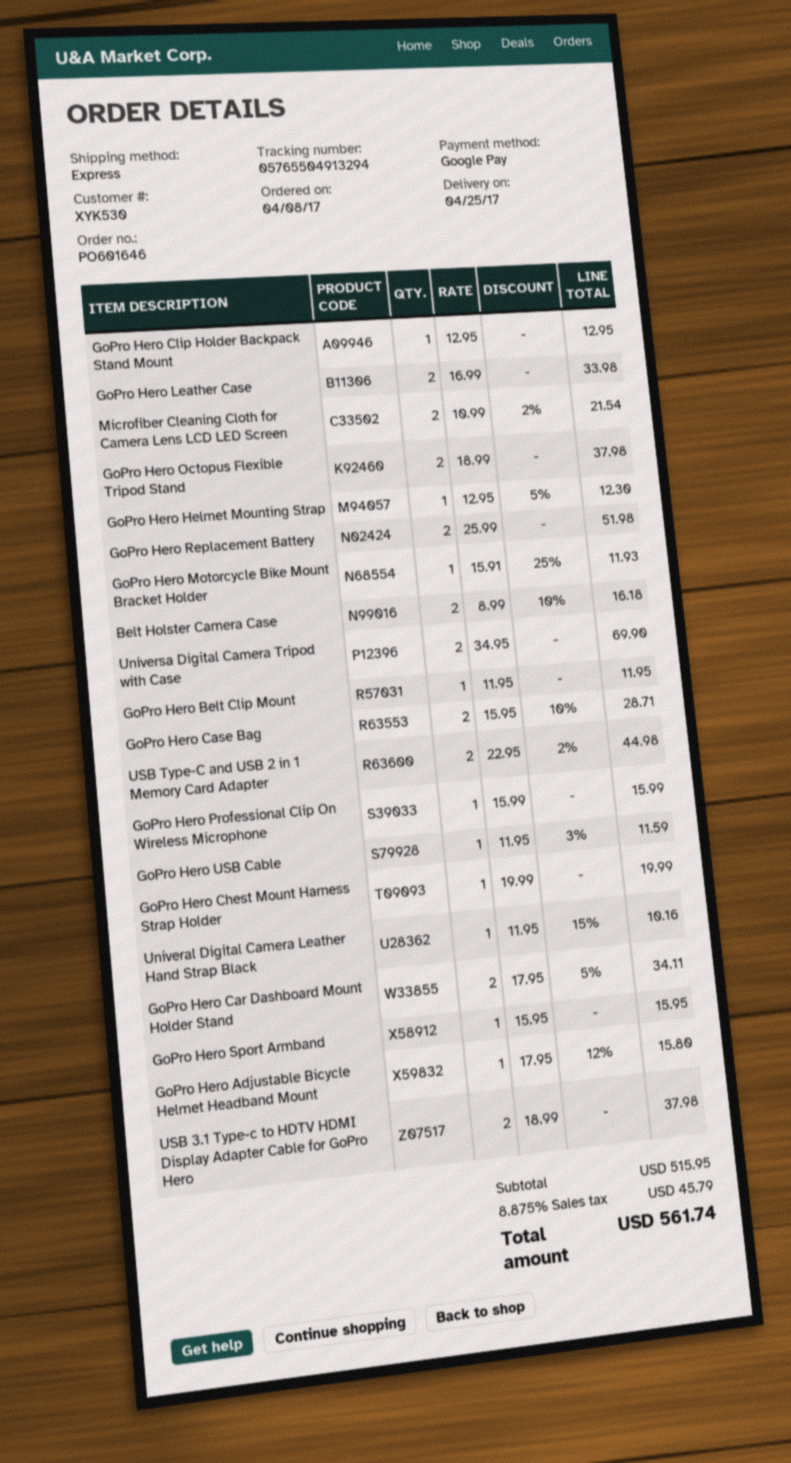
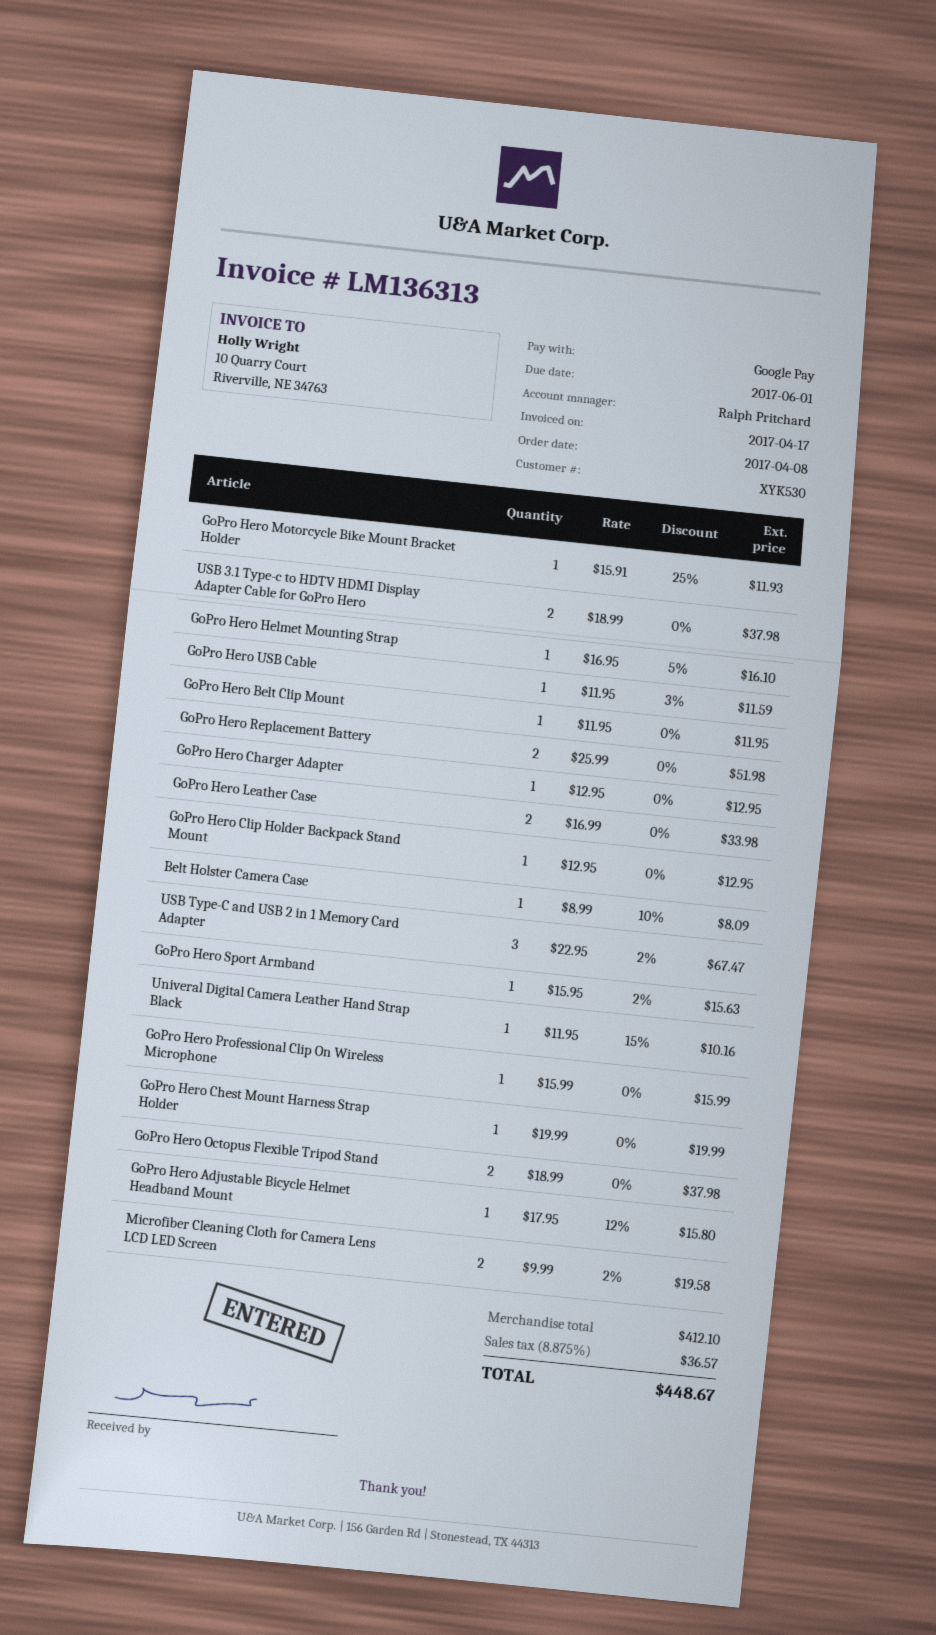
Microfiber Cleaning Cloth for Camera Lens LCD LED Screen: 2 x 10.99 - 2% = 21.54 -> 2 x 9.99 - 2% = 19.58
GoPro Hero Helmet Mounting Strap: 1 x 12.95 - 5% = 12.30 -> 1 x 16.95 - 5% = 16.10
Belt Holster Camera Case: 2 x 8.99 - 10% = 16.18 -> 1 x 8.99 - 10% = 8.09
Universa Digital Camera Tripod with Case: 2 x 34.95 = 69.90 -> none
GoPro Hero Case Bag: 2 x 15.95 - 10% = 28.71 -> none
USB Type-C and USB 2 in 1 Memory Card Adapter: 2 x 22.95 - 2% = 44.98 -> 3 x 22.95 - 2% = 67.47
GoPro Hero Car Dashboard Mount Holder Stand: 2 x 17.95 - 5% = 34.11 -> none
GoPro Hero Sport Armband: 1 x 15.95 = 15.95 -> 1 x 15.95 - 2% = 15.63
GoPro Hero Charger Adapter: none -> 1 x 12.95 = 12.95
subtotal: 515.95 -> 412.10
tax: 8.875% = 45.79 -> 8.875% = 36.57
total: 561.74 -> 448.67

